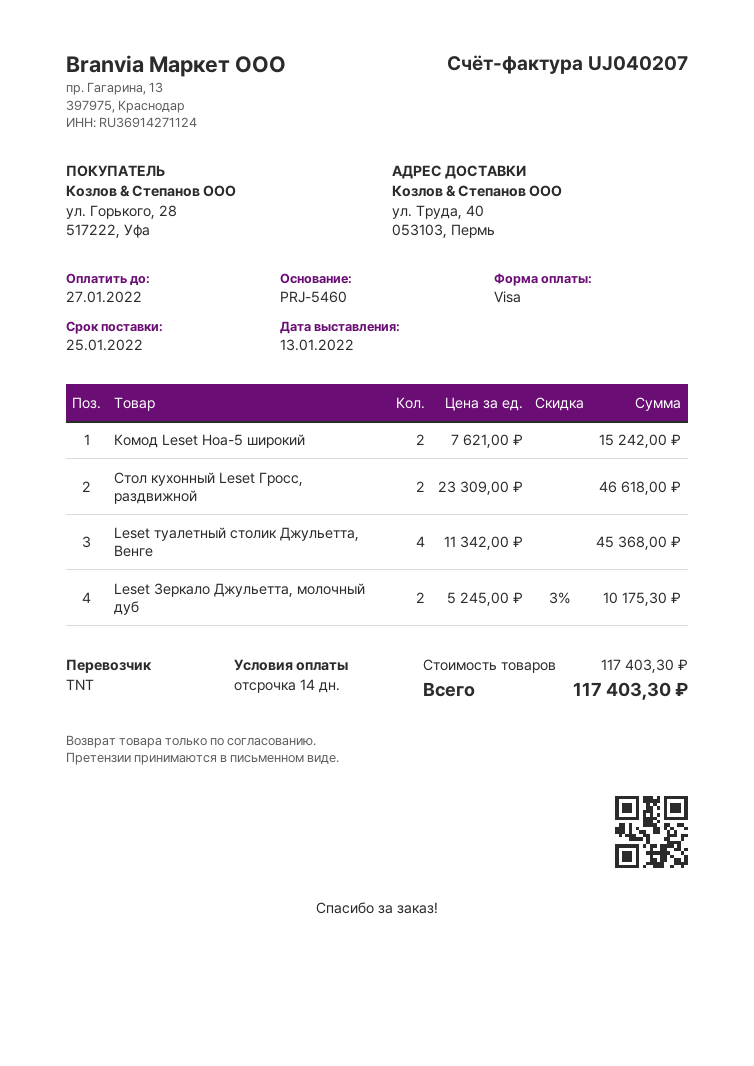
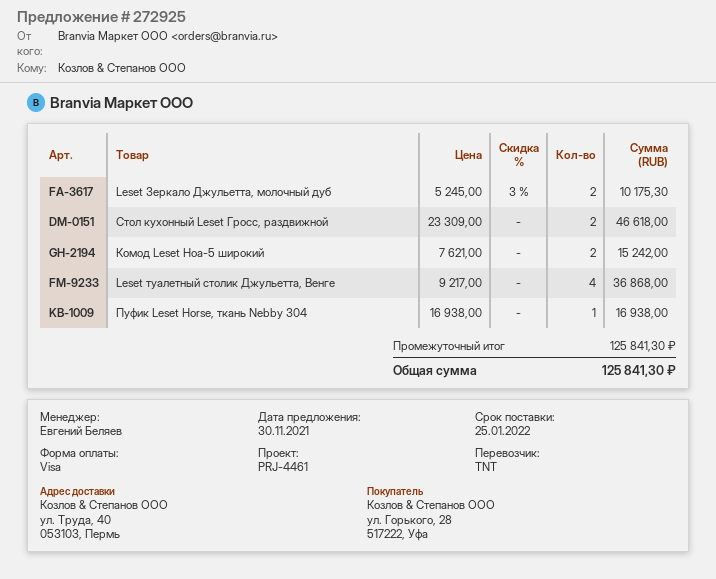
reference: PRJ-5460 -> PRJ-4461
Leset туалетный столик Джульетта, Венге: 4 x 11342.00 = 45368.00 -> 4 x 9217.00 = 36868.00
Пуфик Leset Horse, ткань Nebby 304: none -> 1 x 16938.00 = 16938.00
subtotal: 117403.30 -> 125841.30
total: 117403.30 -> 125841.30

